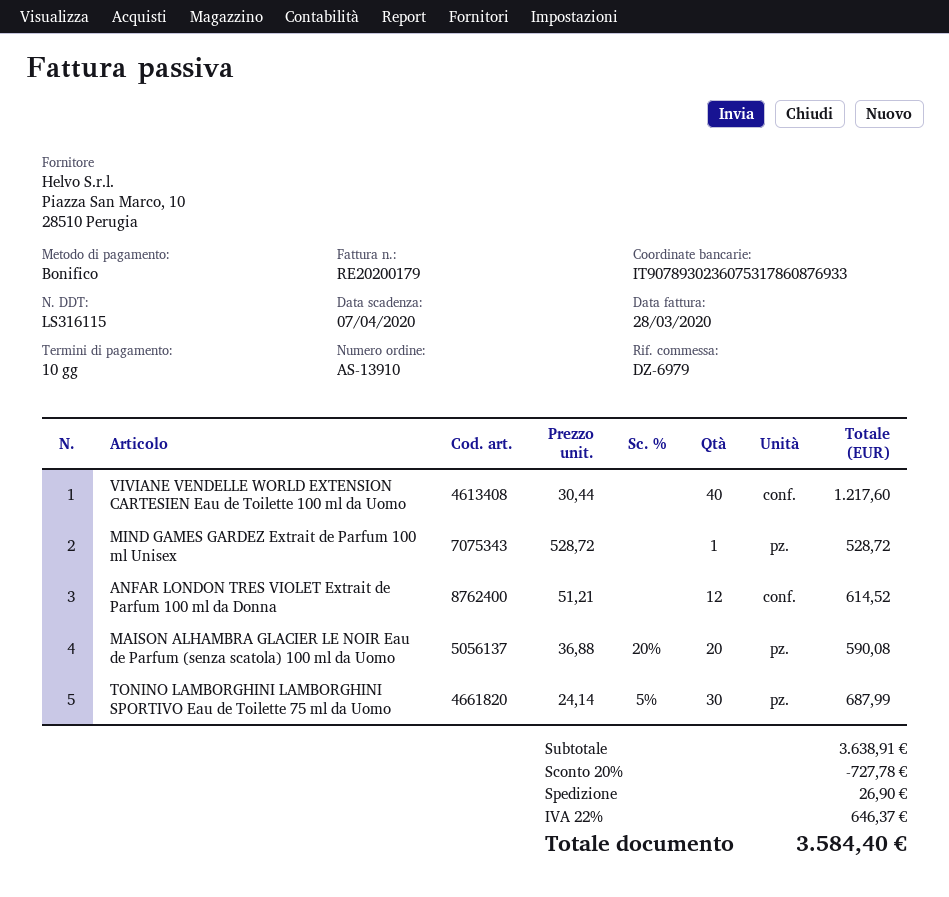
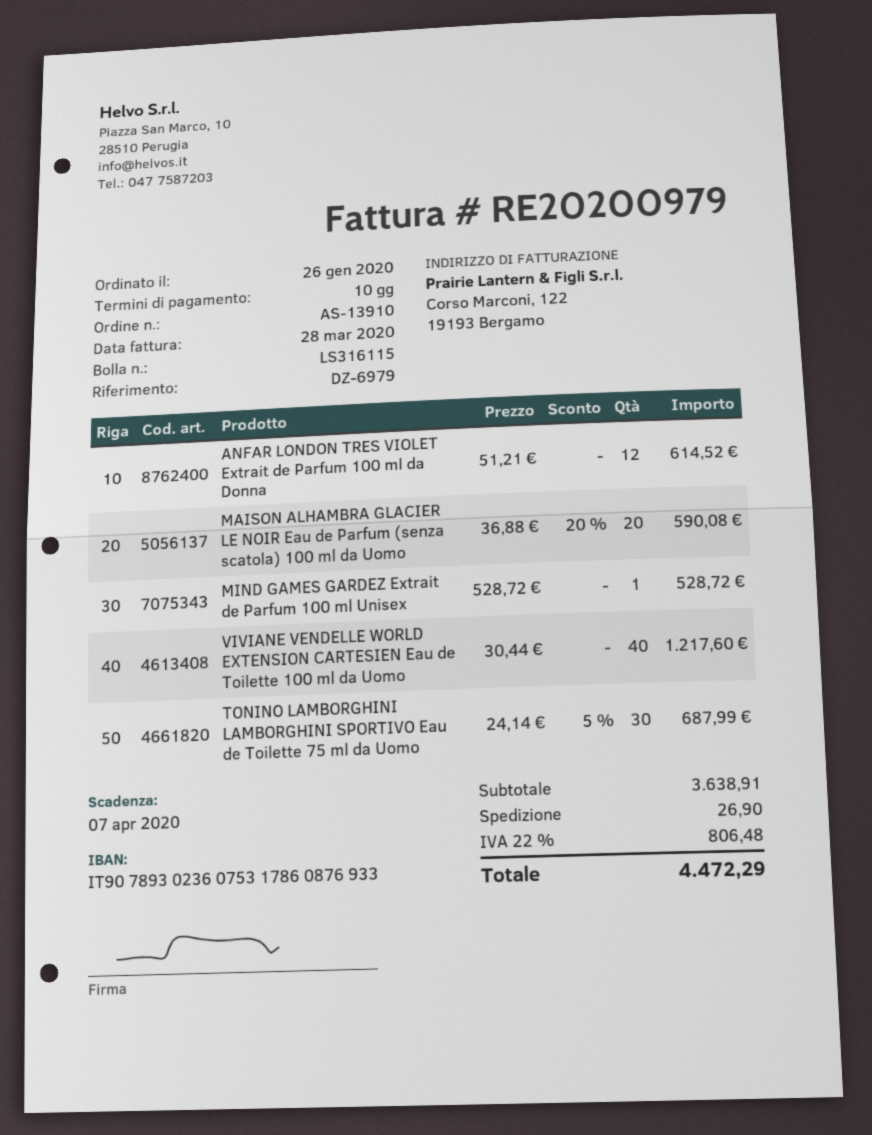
invoice number: RE20200179 -> RE20200979
discount: 20% = 727.78 -> none
tax: 22% = 646.37 -> 22% = 806.48
total: 3584.40 -> 4472.29

